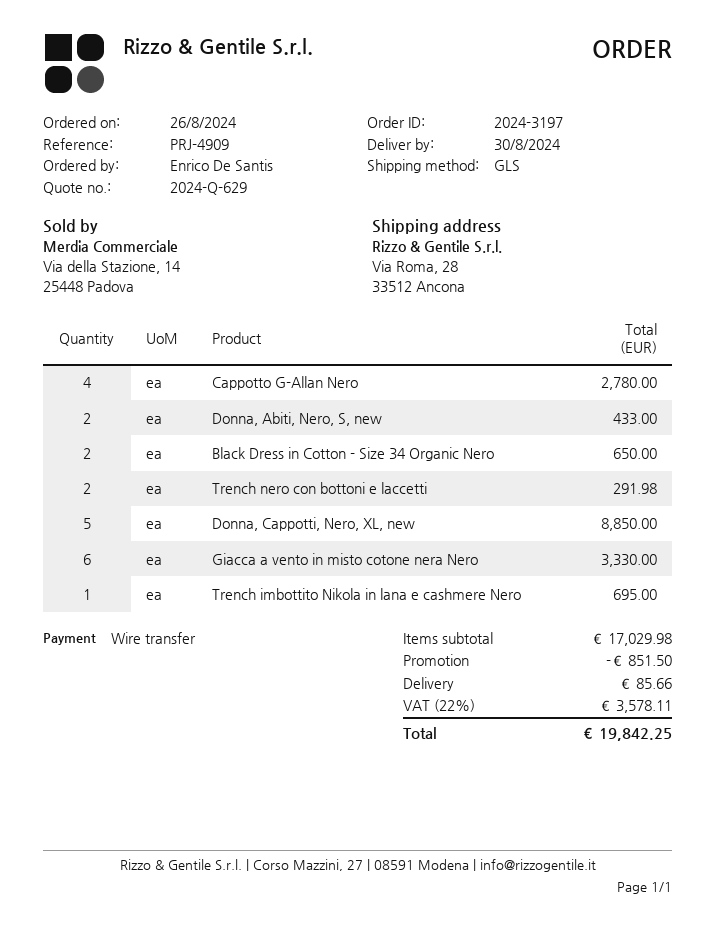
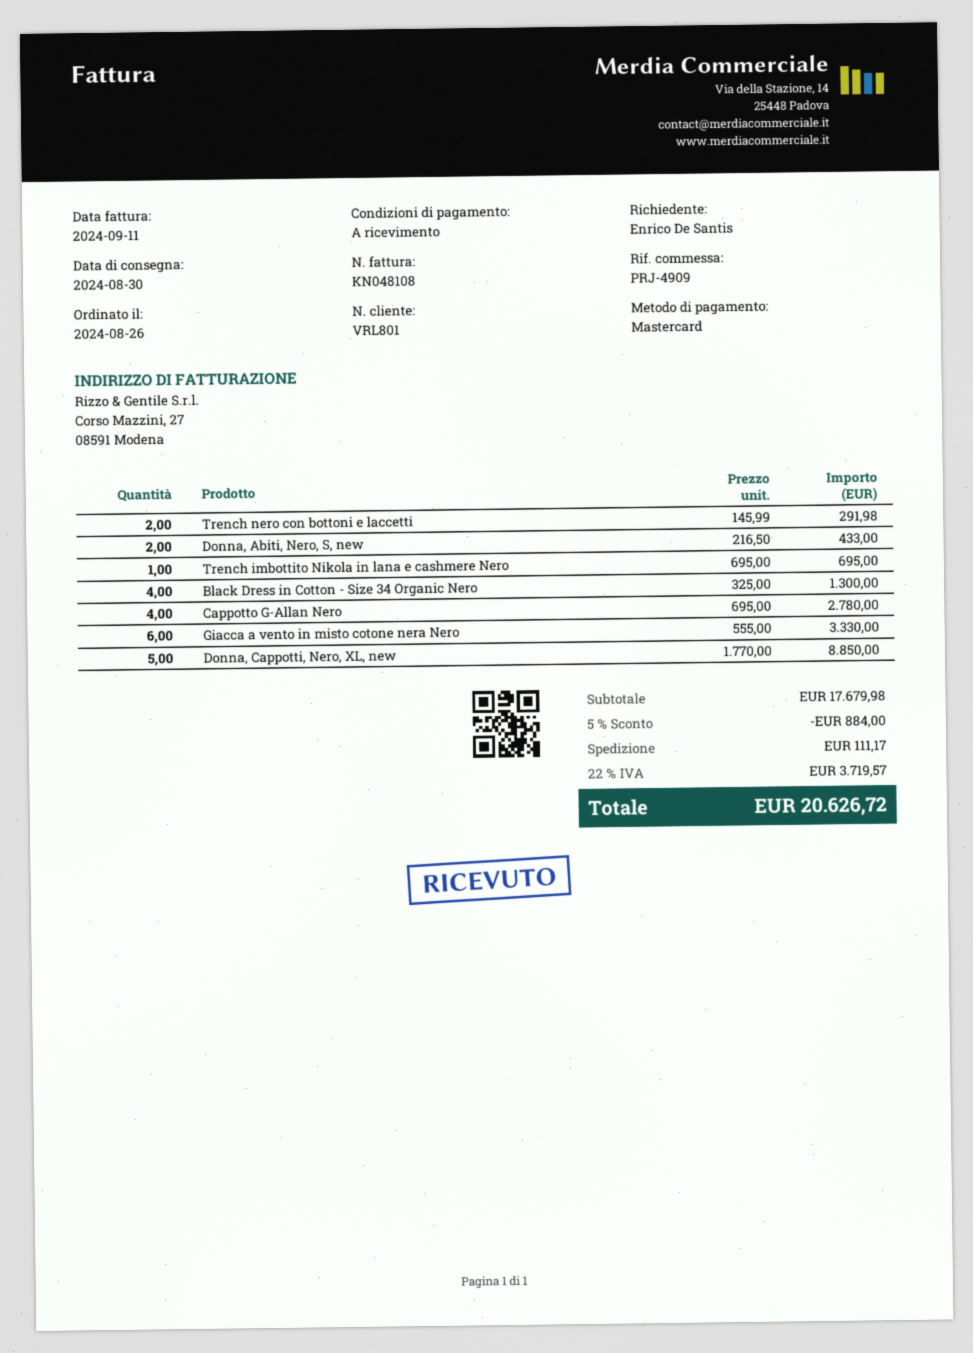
payment method: bank transfer -> Mastercard
Black Dress in Cotton - Size 34 Organic Nero: 2 for 650.00 -> 4 for 1300.00
subtotal: 17029.98 -> 17679.98
discount: 851.50 -> 884.00
shipping: 85.66 -> 111.17
tax: 22% = 3578.11 -> 22% = 3719.57
total: 19842.25 -> 20626.72

